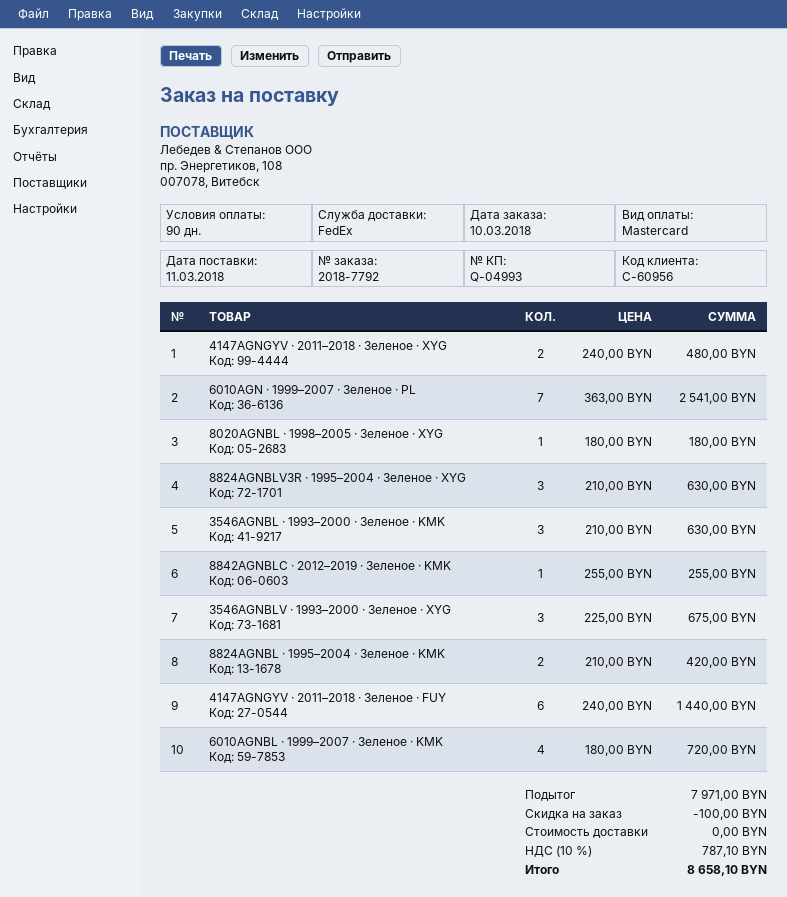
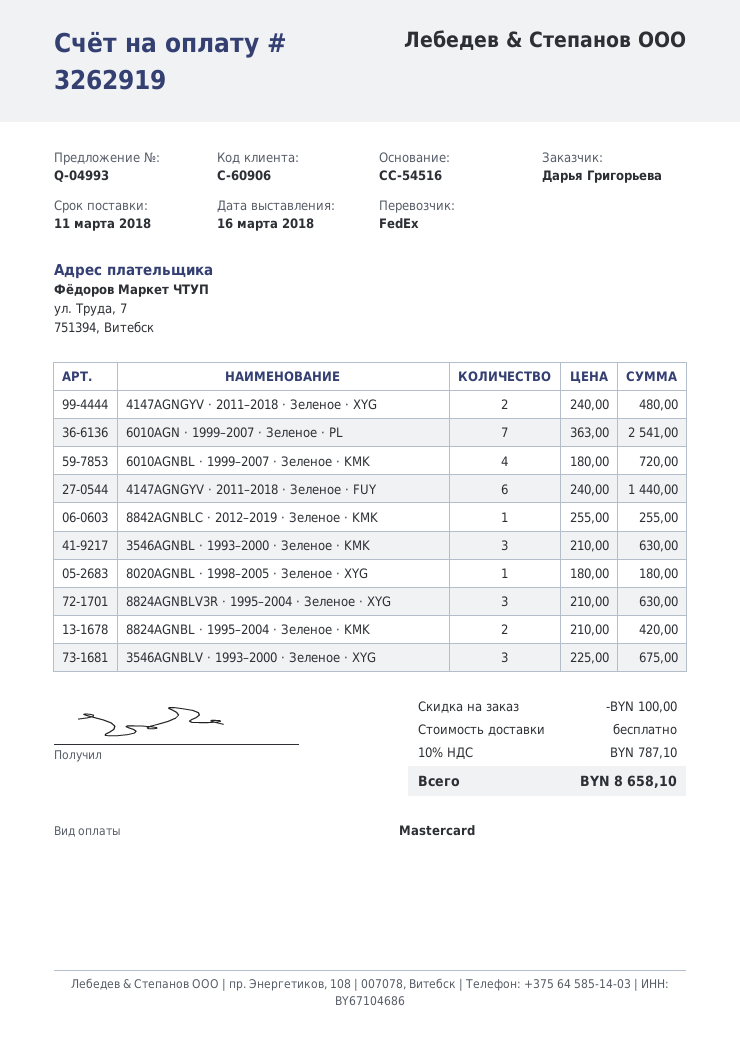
customer number: C-60956 -> C-60906

